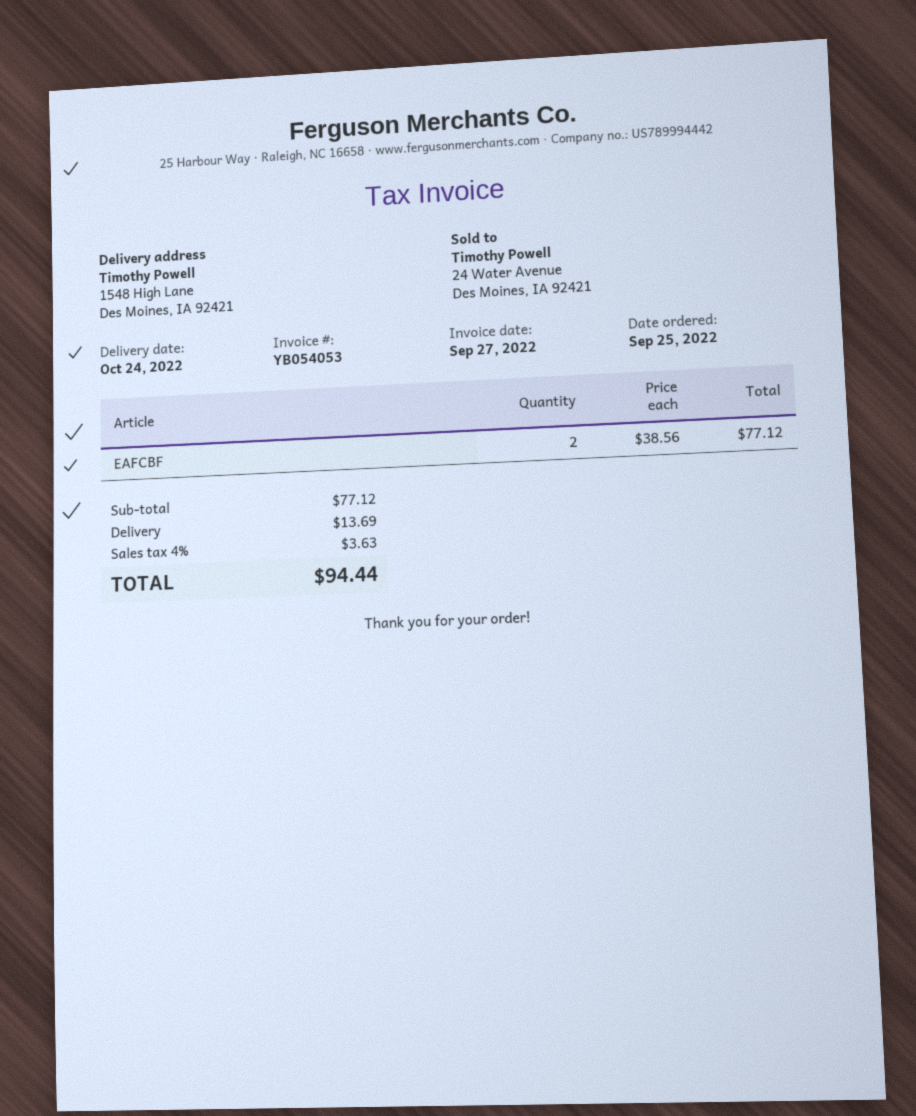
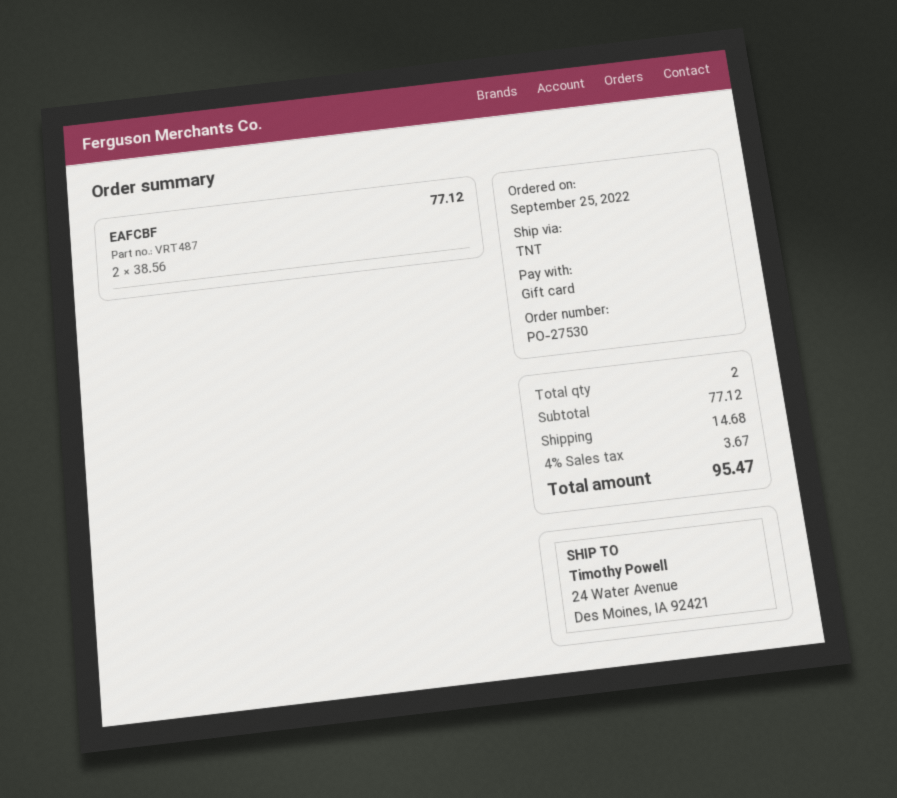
ship to: 1548 High Lane, Des Moines, IA 92421 -> 24 Water Avenue, Des Moines, IA 92421
shipping: 13.69 -> 14.68
tax: 4% = 3.63 -> 4% = 3.67
total: 94.44 -> 95.47

